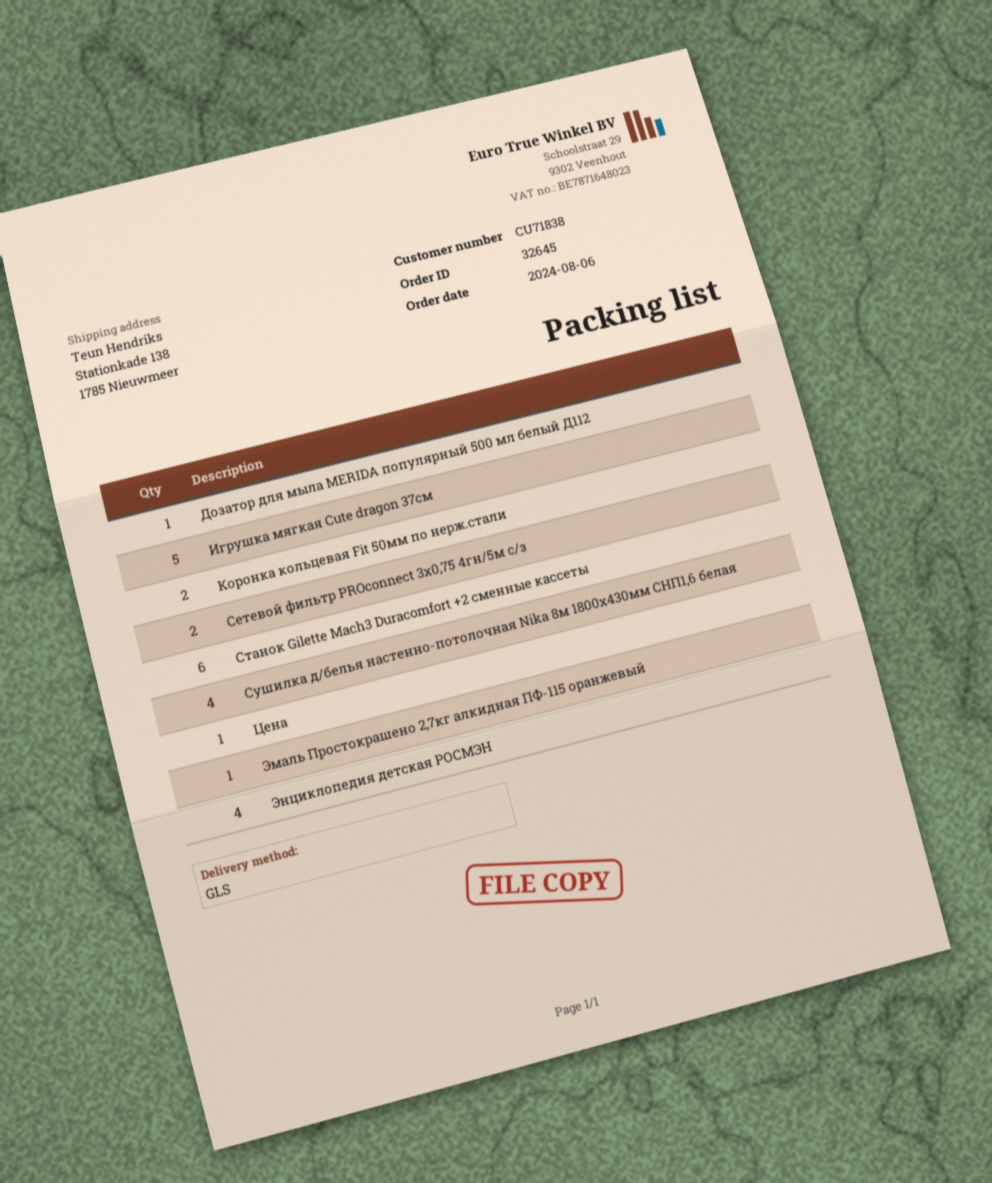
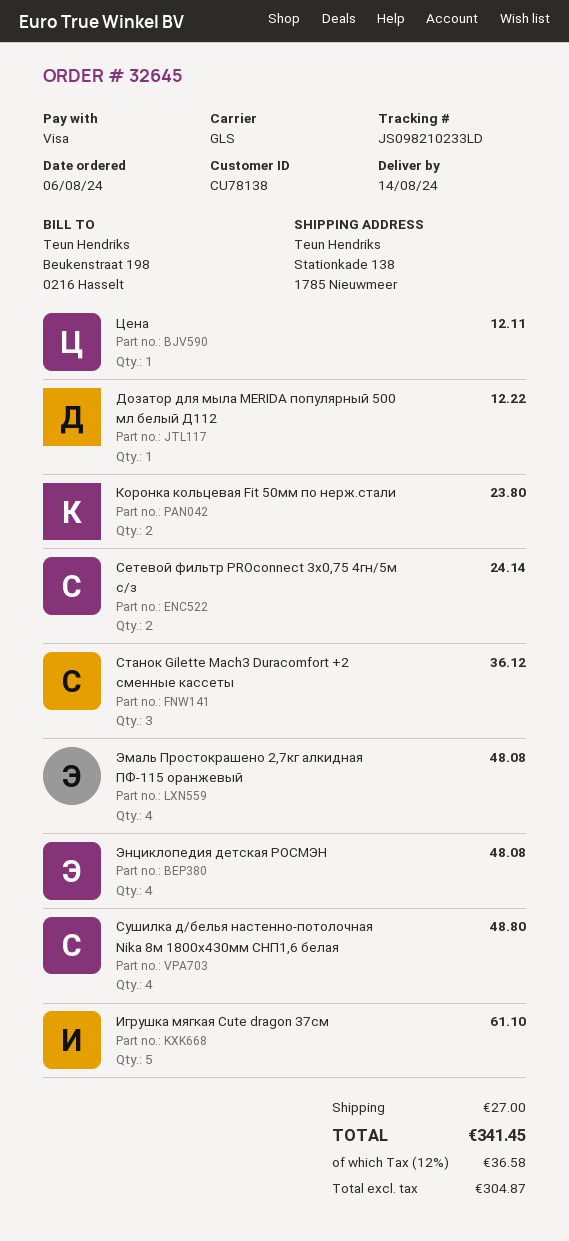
customer number: CU71838 -> CU78138
Станок Gilette Mach3 Duracomfort +2 сменные кассеты: 6 -> 3
Эмаль Простокрашено 2,7кг алкидная ПФ-115 оранжевый: 1 -> 4

